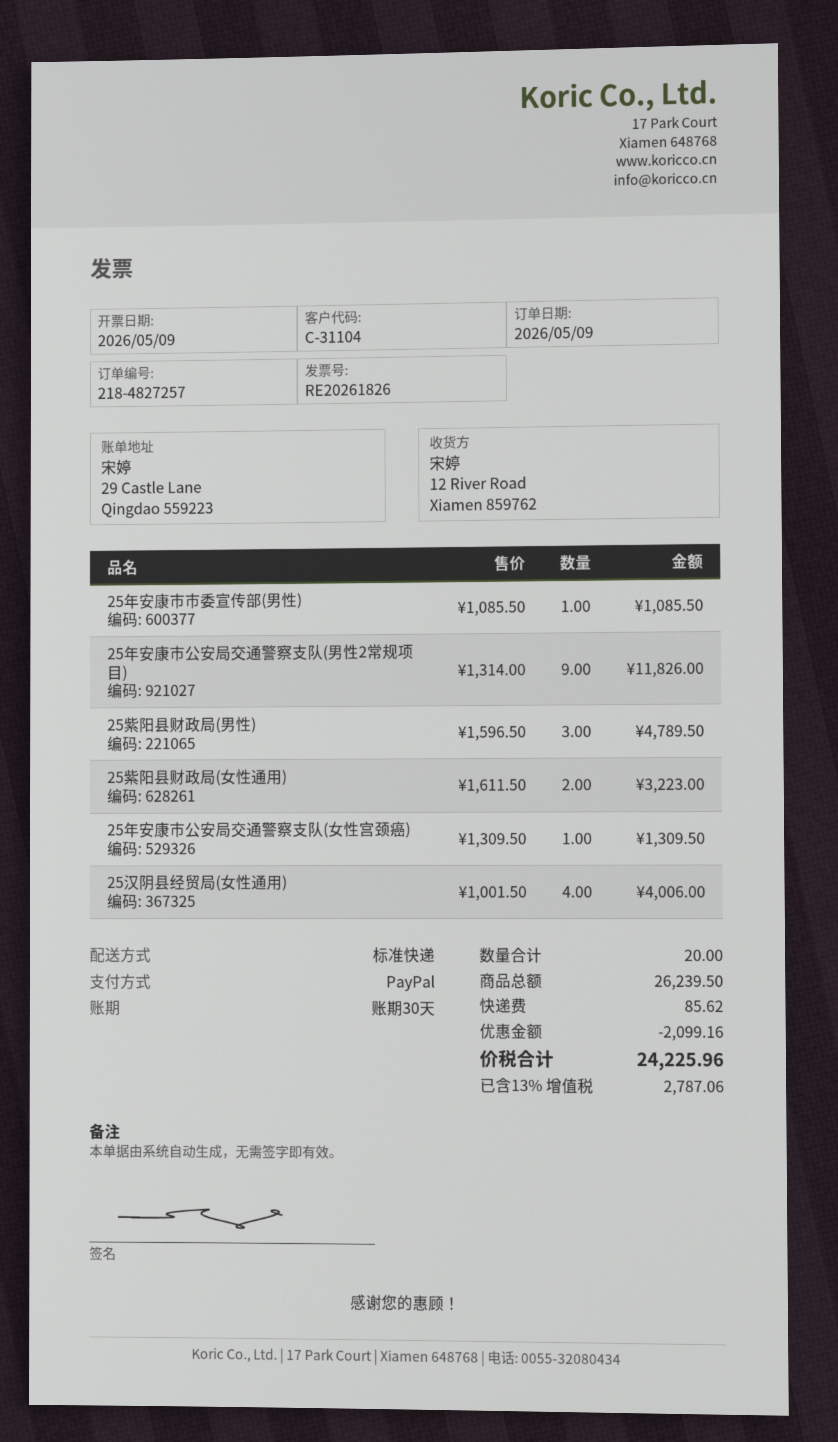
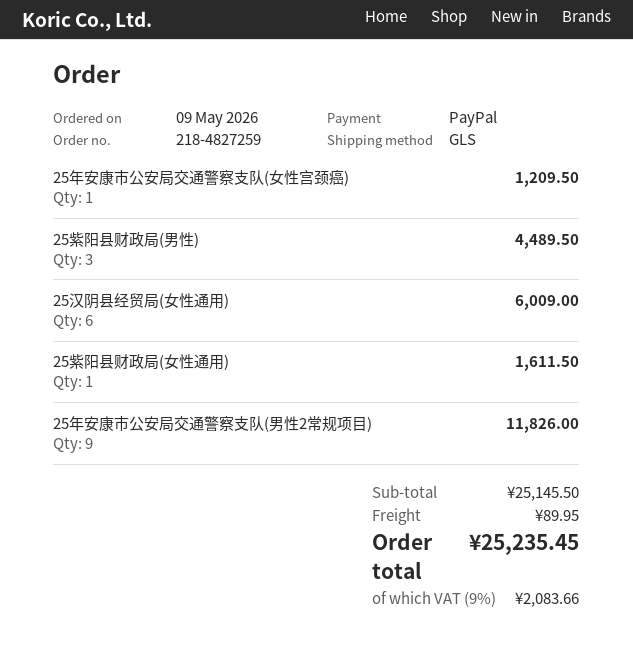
order number: 218-4827257 -> 218-4827259
shipping method: standard -> GLS
25年安康市市委宣传部(男性): 1 for 1085.50 -> none
25紫阳县财政局(男性): 3 for 4789.50 -> 3 for 4489.50
25紫阳县财政局(女性通用): 2 for 3223.00 -> 1 for 1611.50
25年安康市公安局交通警察支队(女性宫颈癌): 1 for 1309.50 -> 1 for 1209.50
25汉阴县经贸局(女性通用): 4 for 4006.00 -> 6 for 6009.00
subtotal: 26239.50 -> 25145.50
discount: 2099.16 -> none
shipping: 85.62 -> 89.95
tax: 13% = 2787.06 -> 9% = 2083.66
total: 24225.96 -> 25235.45

